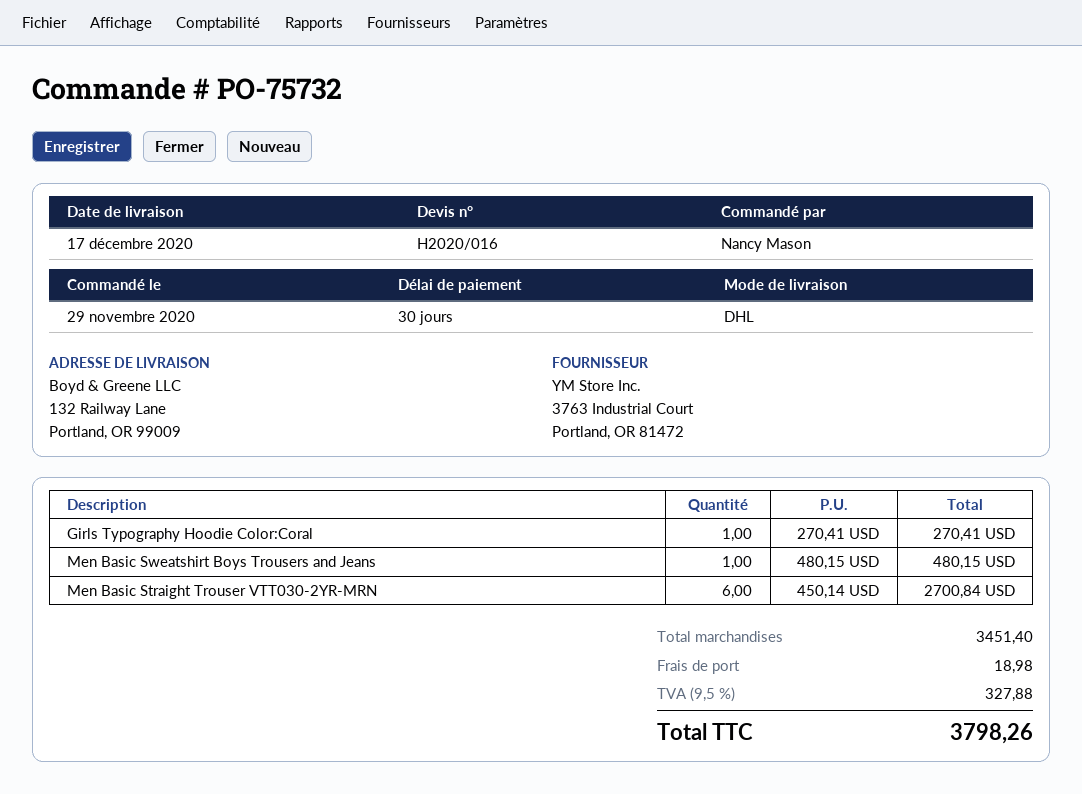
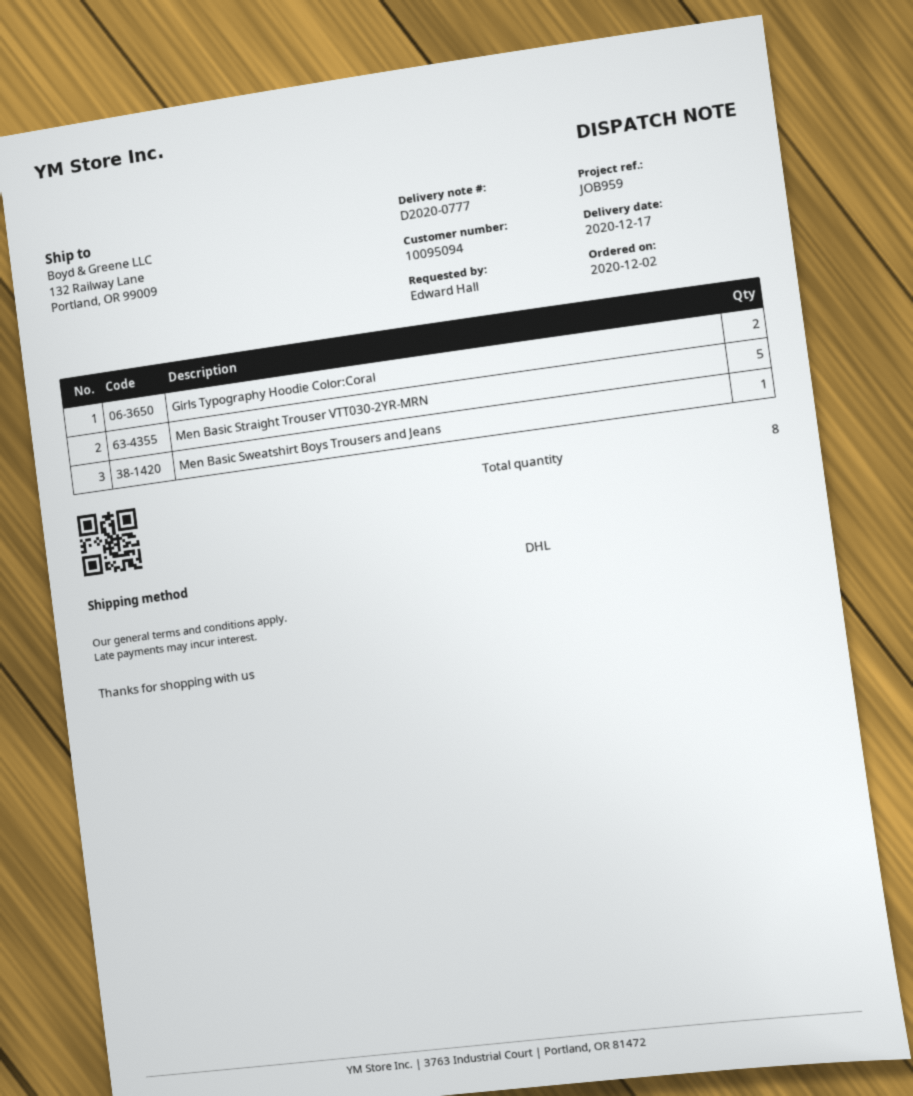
order date: 2020-11-29 -> 2020-12-02
ordered by: Nancy Mason -> Edward Hall
Girls Typography Hoodie Color:Coral: 1 -> 2
Men Basic Straight Trouser VTT030-2YR-MRN: 6 -> 5

